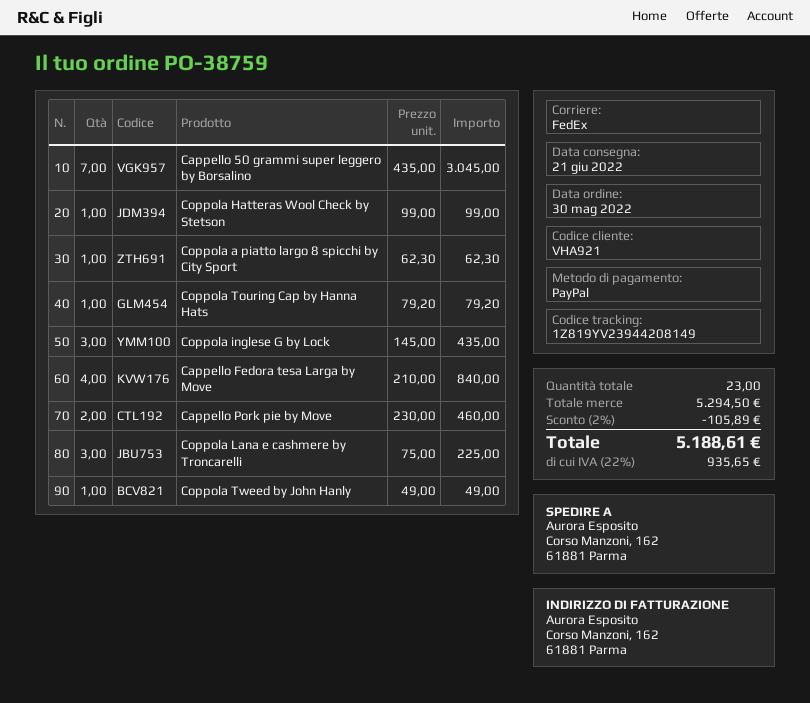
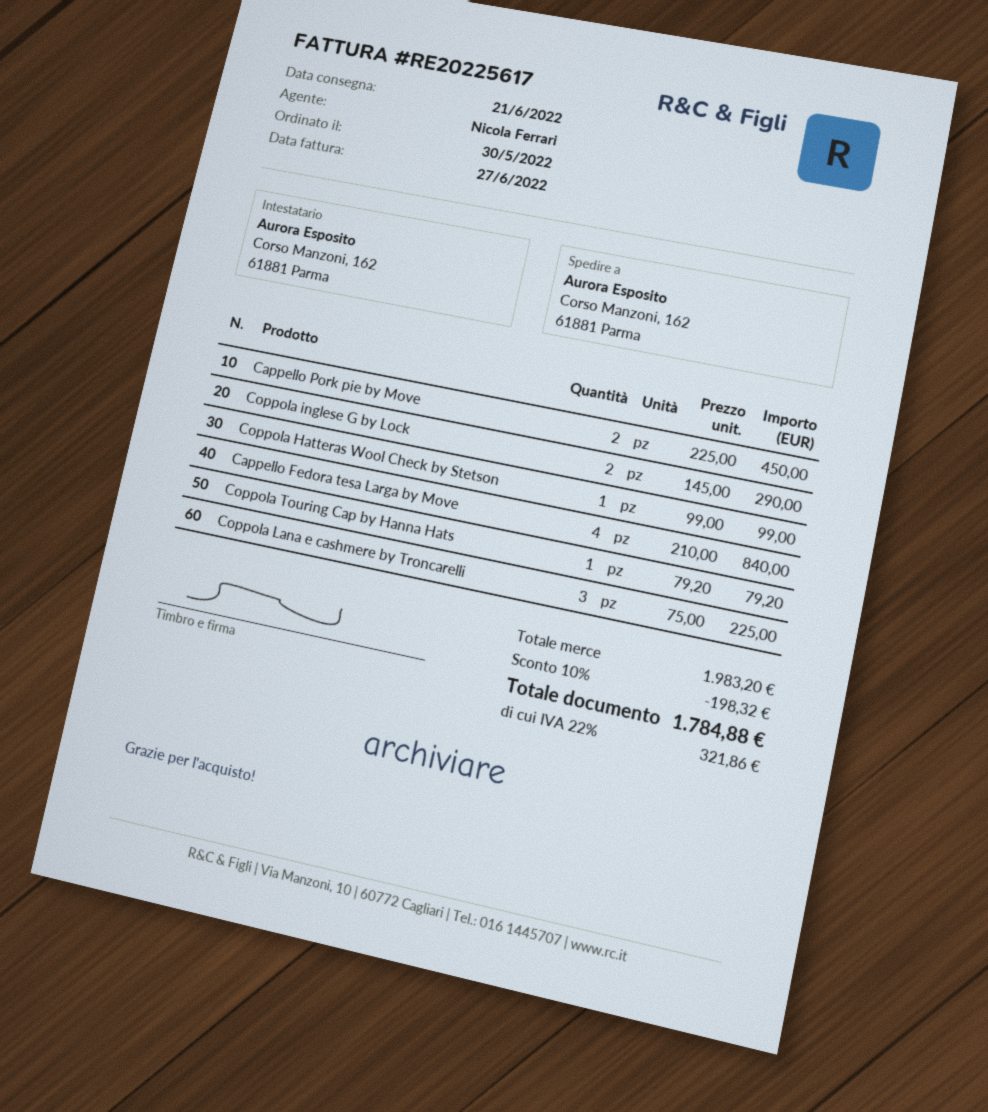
Cappello 50 grammi super leggero by Borsalino: 7 x 435.00 = 3045.00 -> none
Coppola a piatto largo 8 spicchi by City Sport: 1 x 62.30 = 62.30 -> none
Coppola inglese G by Lock: 3 x 145.00 = 435.00 -> 2 x 145.00 = 290.00
Cappello Pork pie by Move: 2 x 230.00 = 460.00 -> 2 x 225.00 = 450.00
Coppola Tweed by John Hanly: 1 x 49.00 = 49.00 -> none
subtotal: 5294.50 -> 1983.20
discount: 2% = 105.89 -> 10% = 198.32
tax: 22% = 935.65 -> 22% = 321.86
total: 5188.61 -> 1784.88

